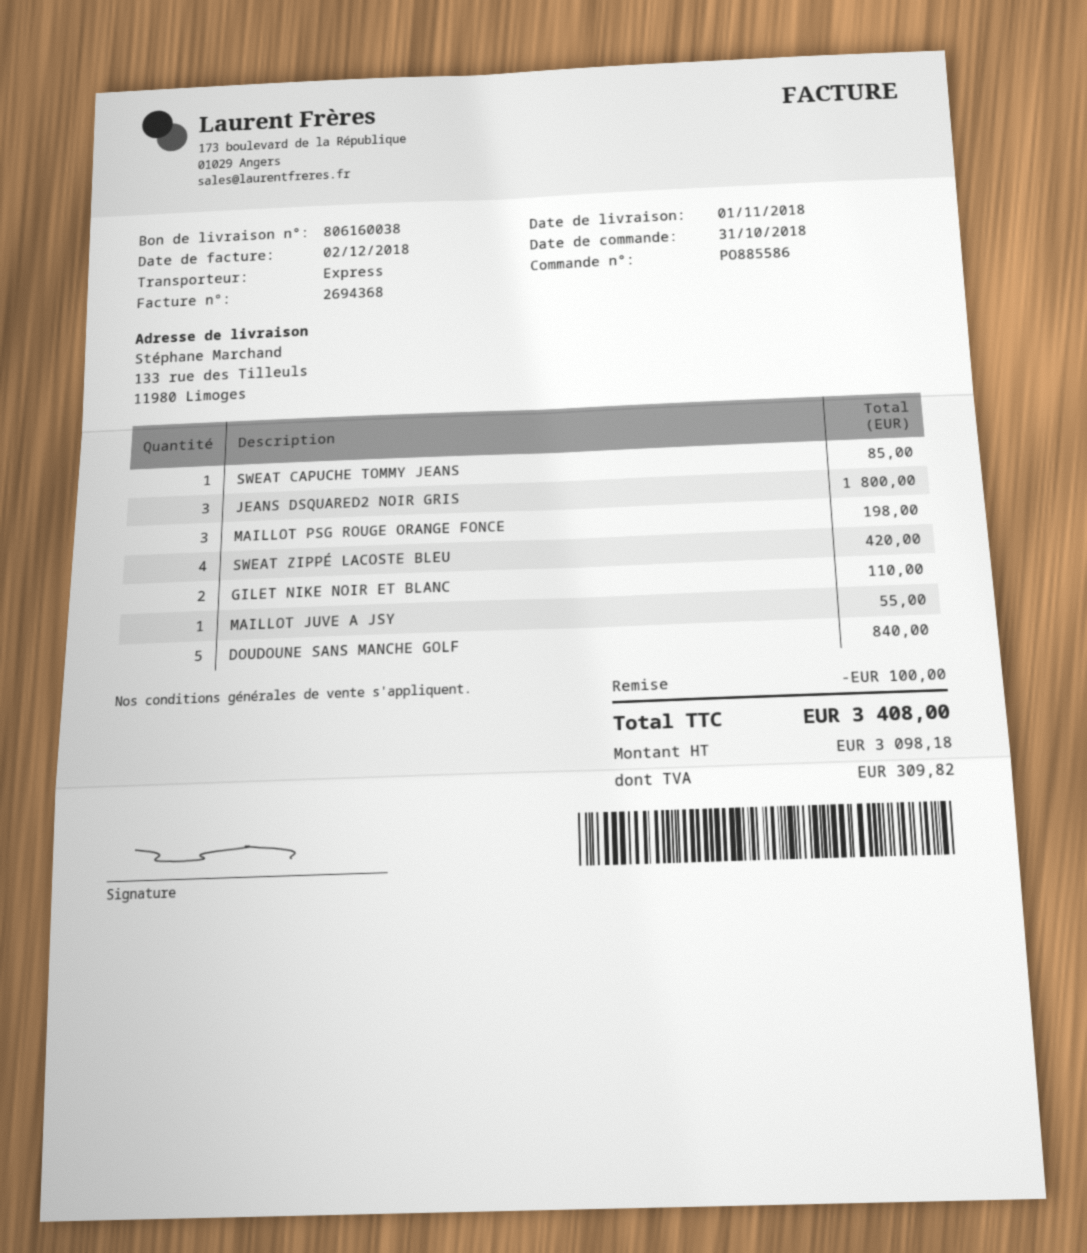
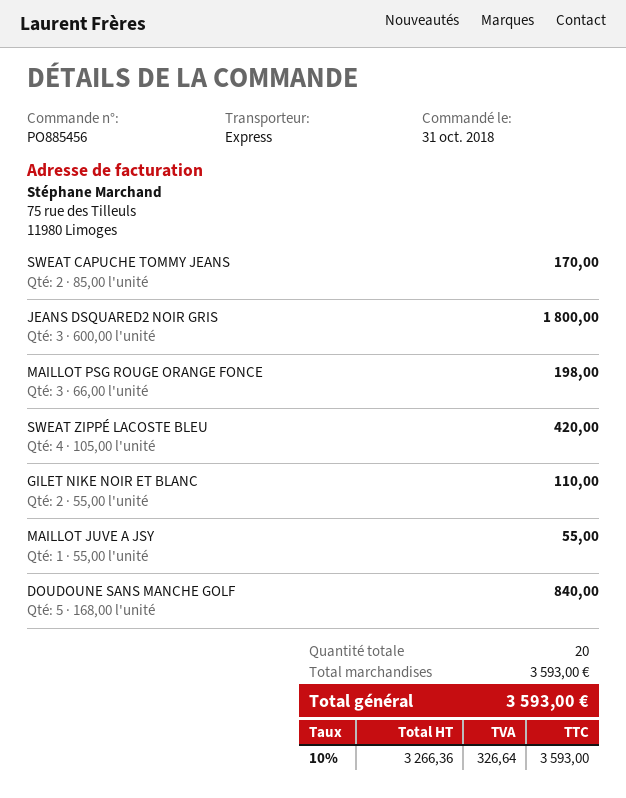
order number: PO885586 -> PO885456
SWEAT CAPUCHE TOMMY JEANS: 1 for 85.00 -> 2 for 170.00
discount: 100.00 -> none
net: 3098.18 -> 3266.36
tax: 309.82 -> 326.64
total: 3408.00 -> 3593.00

